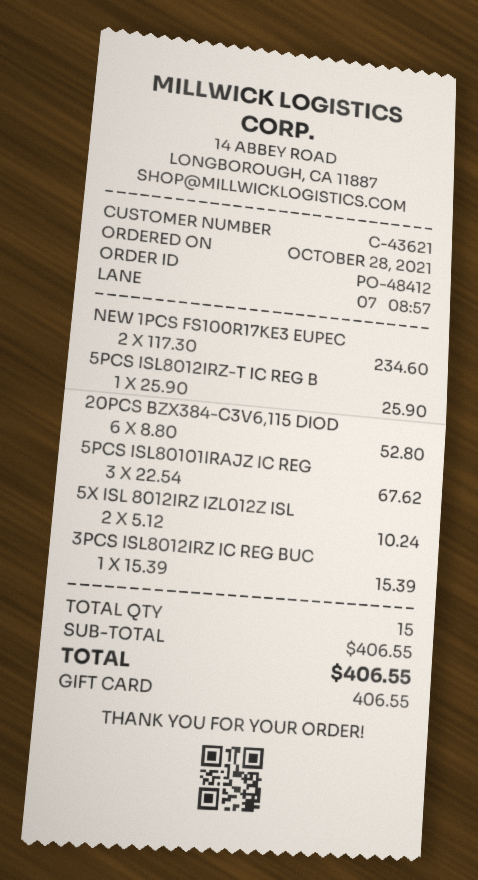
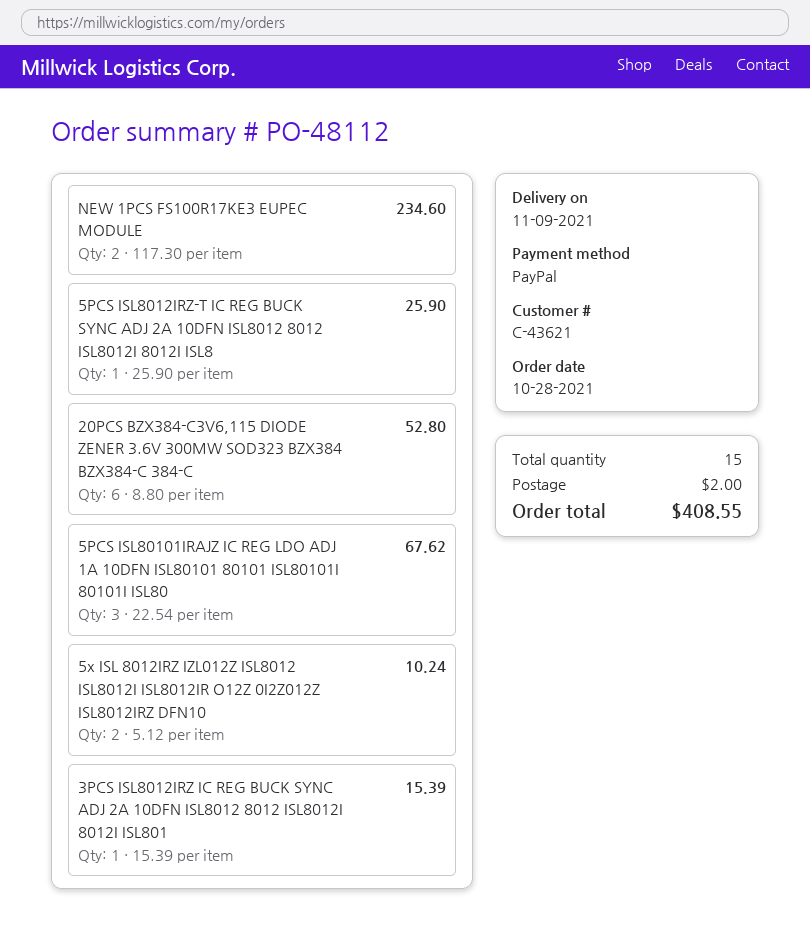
order number: PO-48412 -> PO-48112
payment method: gift card -> PayPal
shipping: none -> 2.00
total: 406.55 -> 408.55

